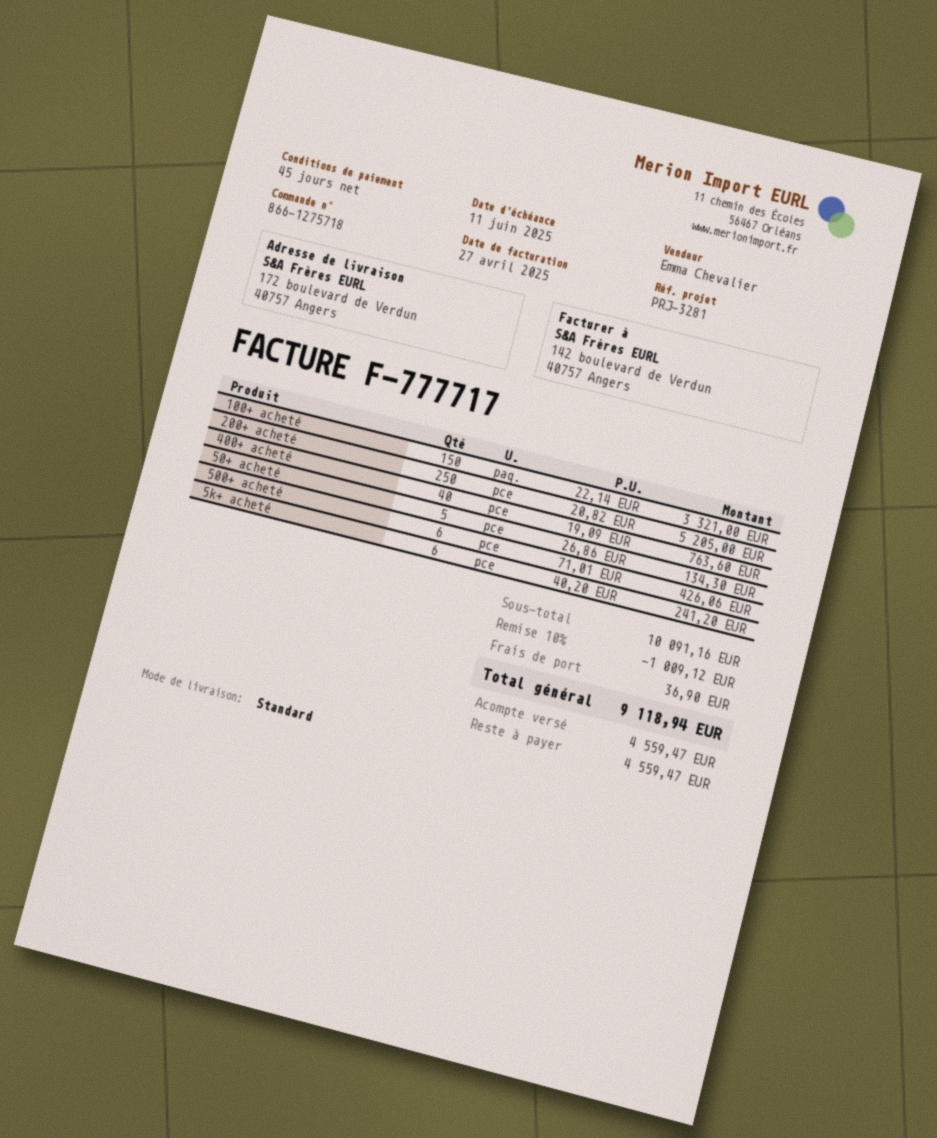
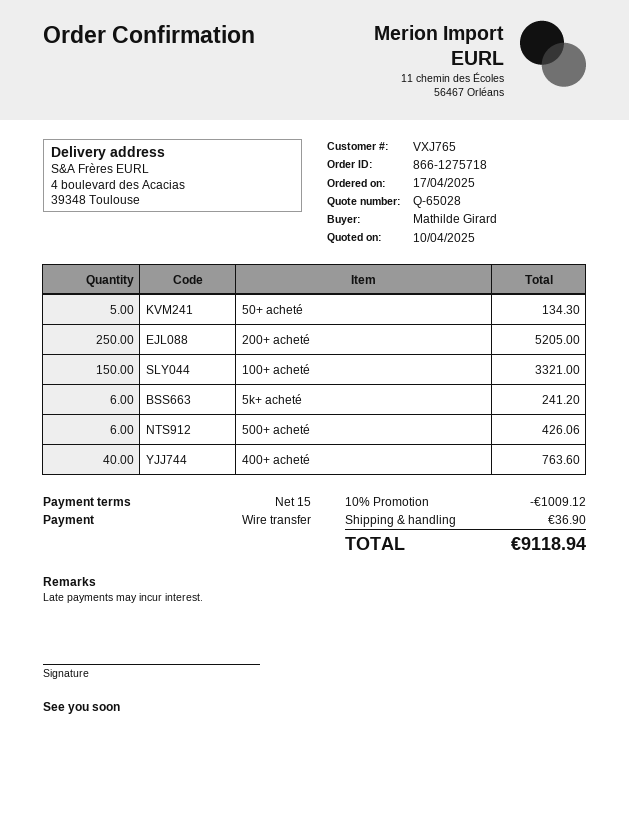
payment terms: 45 days -> 15 days
ship to: 172 boulevard de Verdun, 40757 Angers -> 4 boulevard des Acacias, 39348 Toulouse

